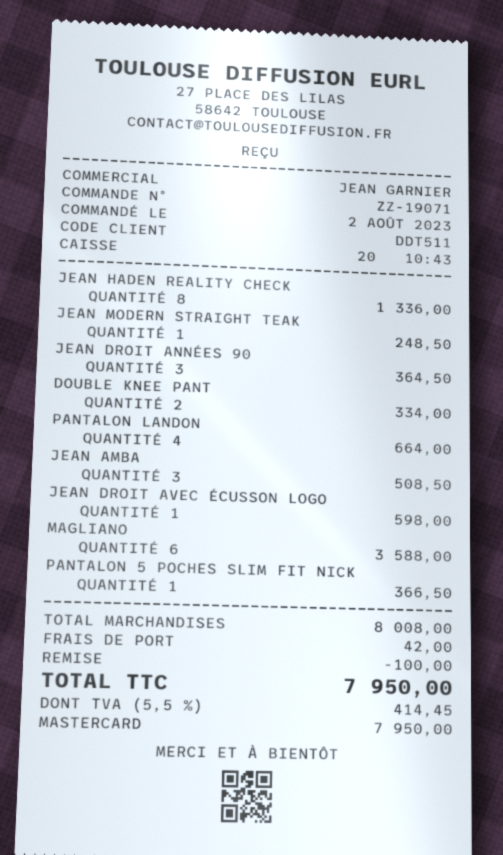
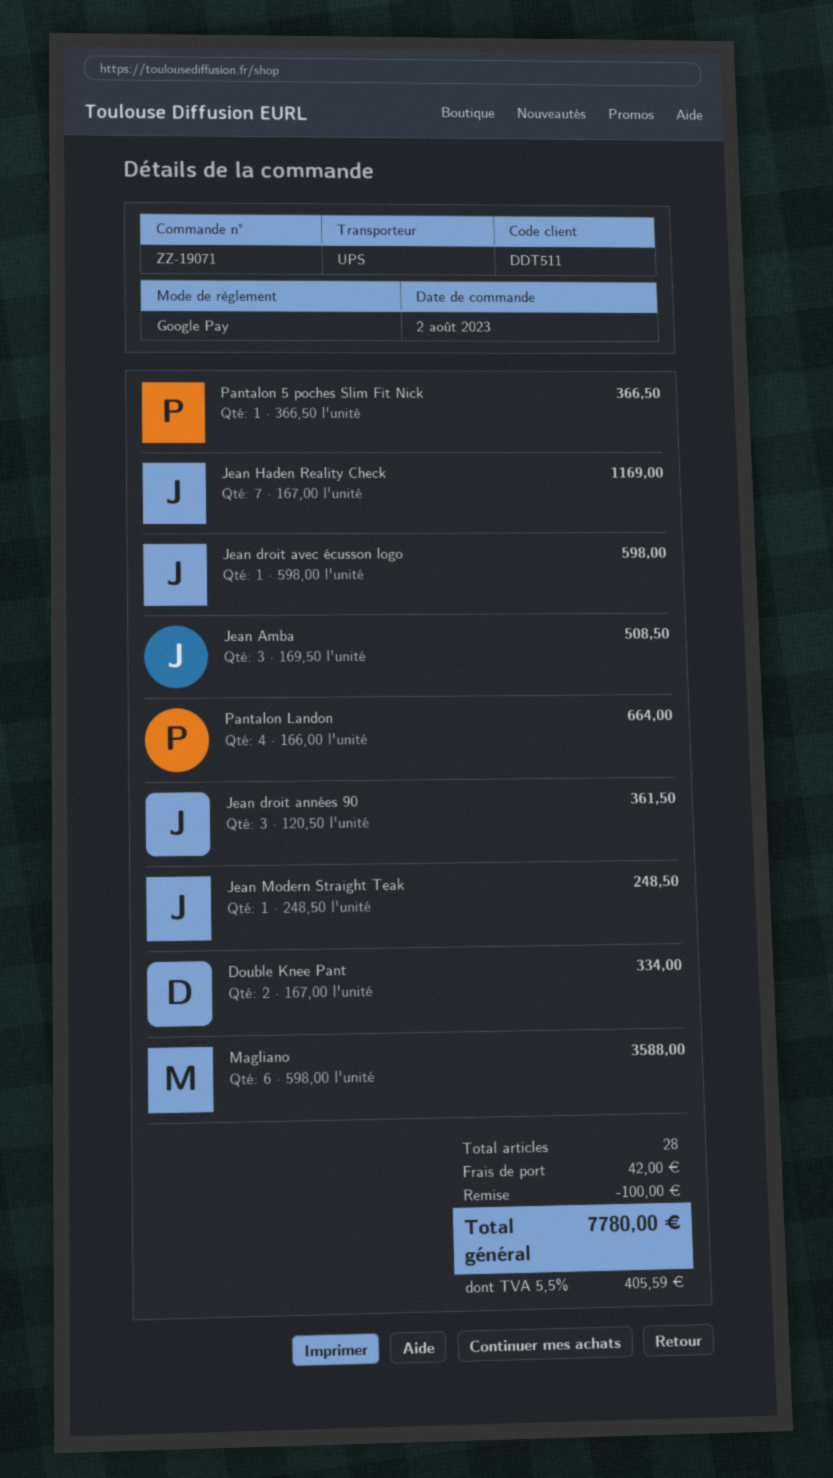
payment method: Mastercard -> Google Pay
JEAN HADEN REALITY CHECK: 8 for 1336.00 -> 7 for 1169.00
JEAN DROIT ANNÉES 90: 3 for 364.50 -> 3 for 361.50
tax: 5.5% = 414.45 -> 5.5% = 405.59
total: 7950.00 -> 7780.00

